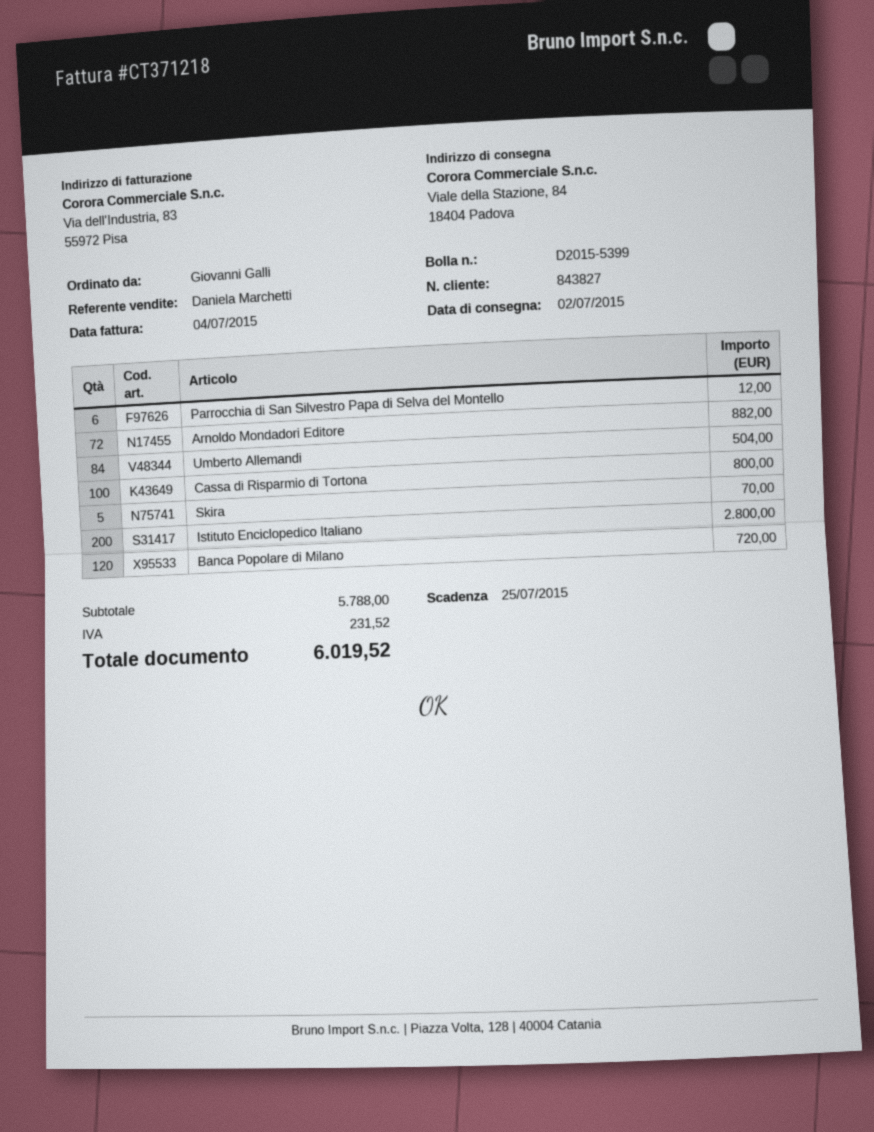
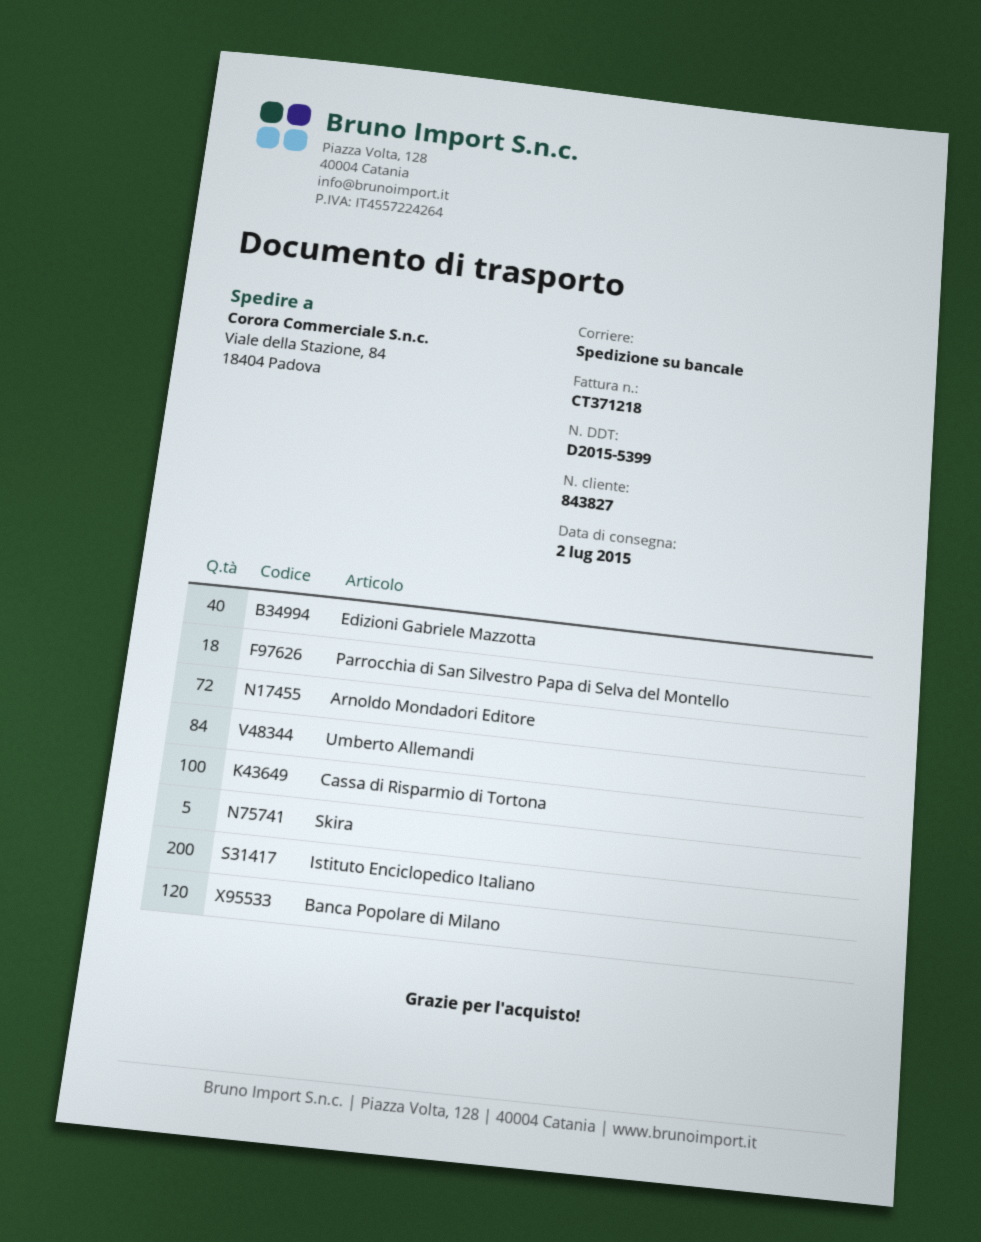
Parrocchia di San Silvestro Papa di Selva del Montello: 6 -> 18
Edizioni Gabriele Mazzotta: none -> 40

